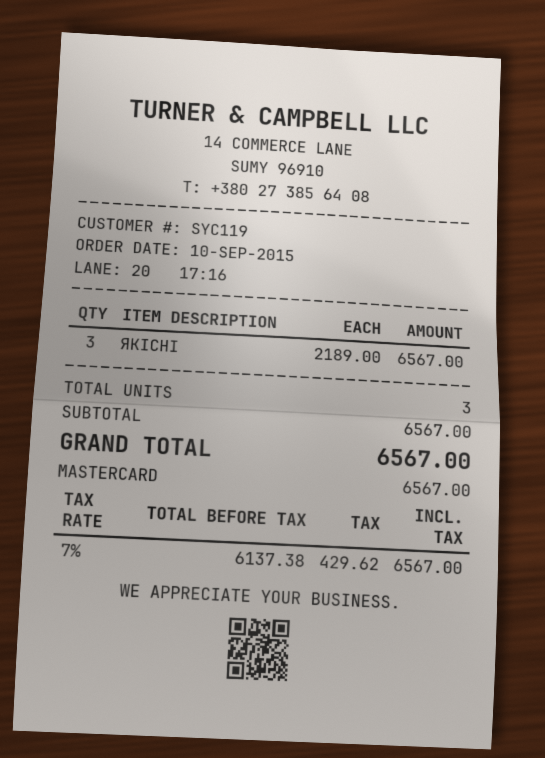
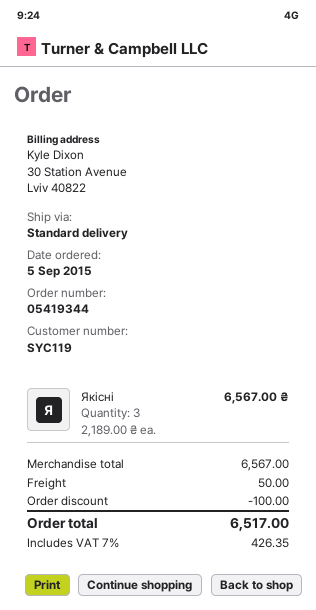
order date: 2015-09-10 -> 2015-09-05
discount: none -> 100.00
shipping: none -> 50.00
tax: 7% = 429.62 -> 7% = 426.35
total: 6567.00 -> 6517.00

